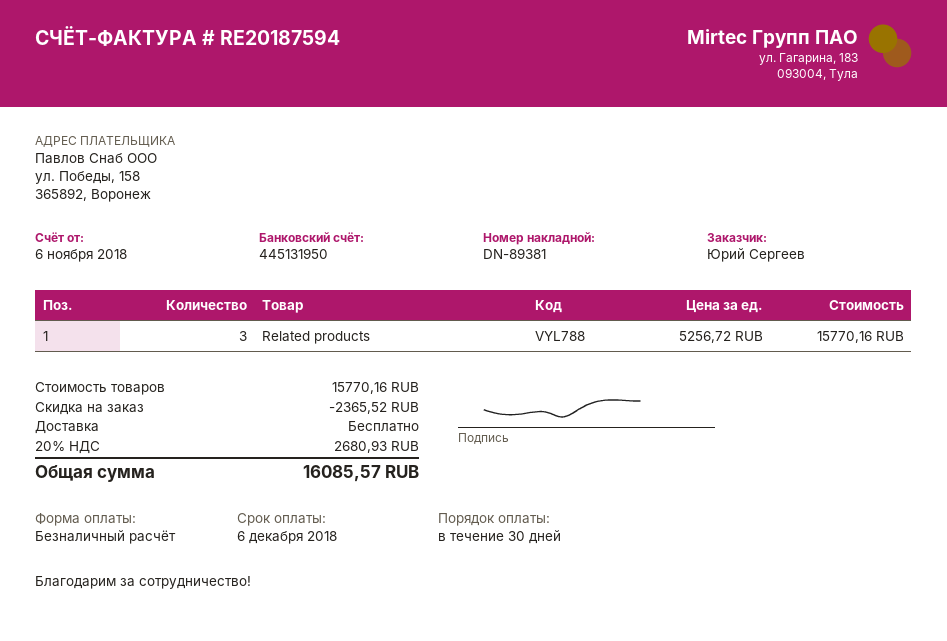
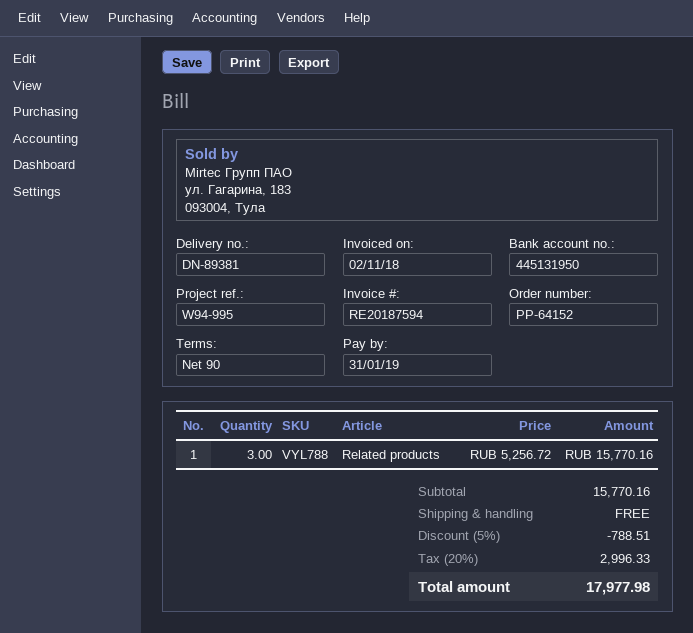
invoice date: 2018-11-06 -> 2018-11-02
payment terms: 30 days -> 90 days
due date: 2018-12-06 -> 2019-01-31
discount: 2365.52 -> 788.51
tax: 20% = 2680.93 -> 20% = 2996.33
total: 16085.57 -> 17977.98

